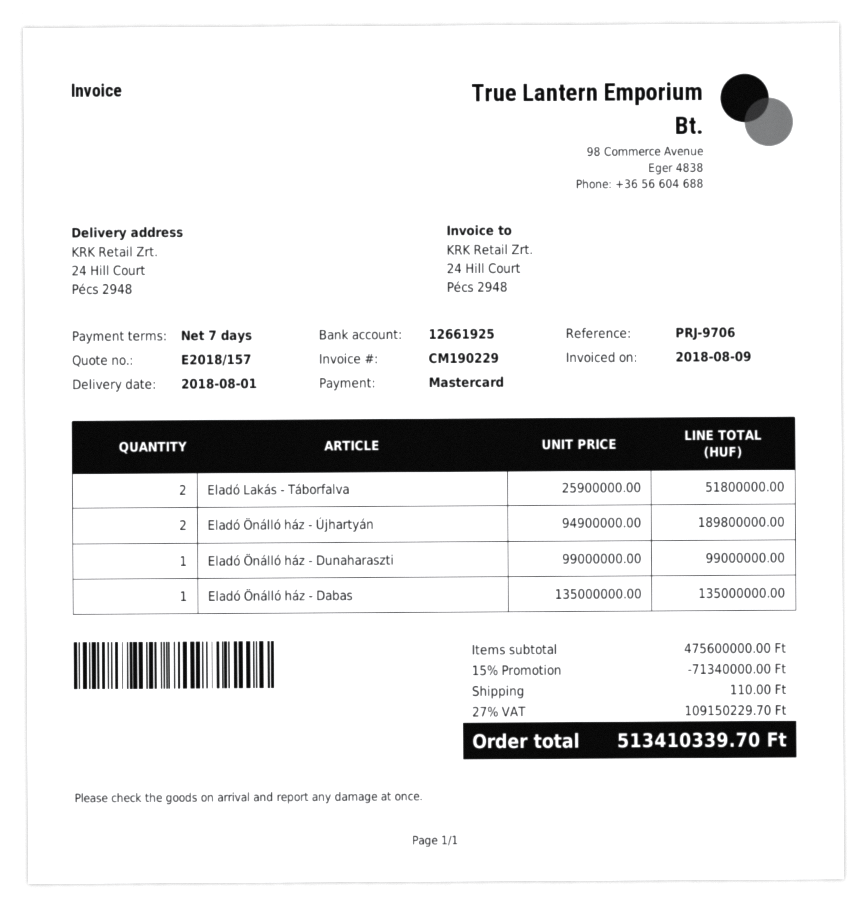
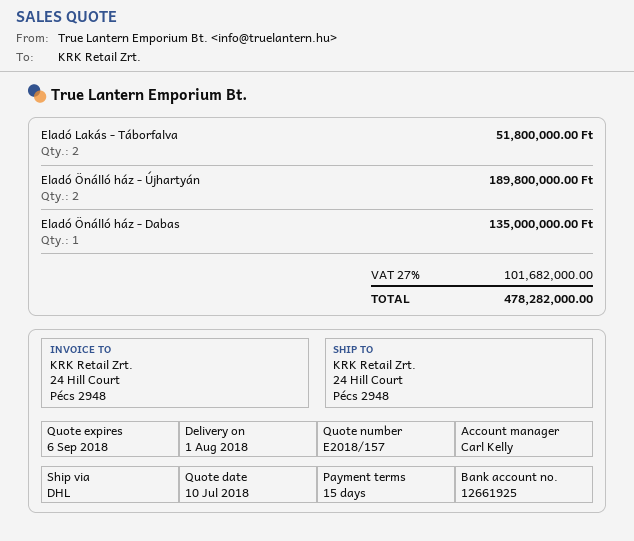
payment terms: 7 days -> 15 days
Eladó Önálló ház - Dunaharaszti: 1 for 99000000.00 -> none
discount: 15% = 71340000.00 -> none
shipping: 110.00 -> none
tax: 27% = 109150229.70 -> 27% = 101682000.00
total: 513410339.70 -> 478282000.00

